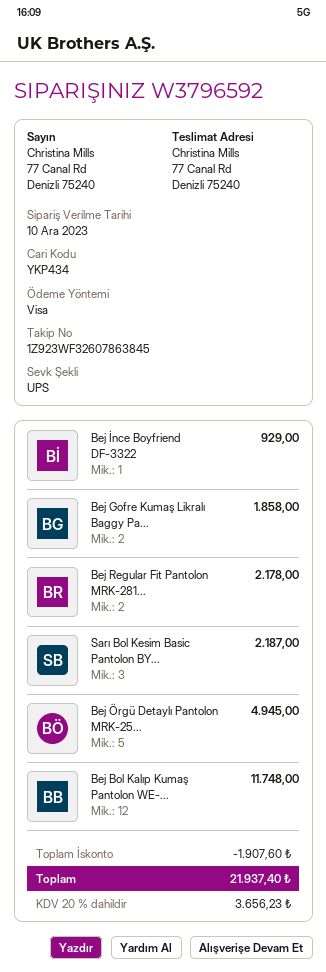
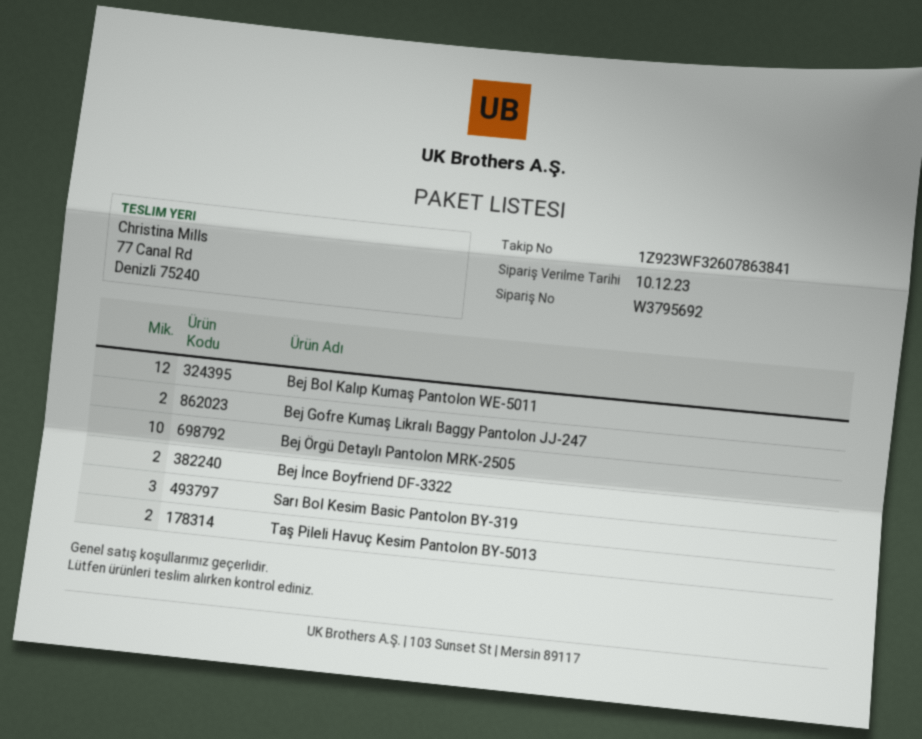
order number: W3796592 -> W3795692
tracking number: 1Z923WF32607863845 -> 1Z923WF32607863841
Bej İnce Boyfriend DF-3322: 1 -> 2
Bej Regular Fit Pantolon MRK-281...: 2 -> none
Bej Örgü Detaylı Pantolon MRK-25...: 5 -> 10
Taş Pileli Havuç Kesim Pantolon BY-5013: none -> 2

